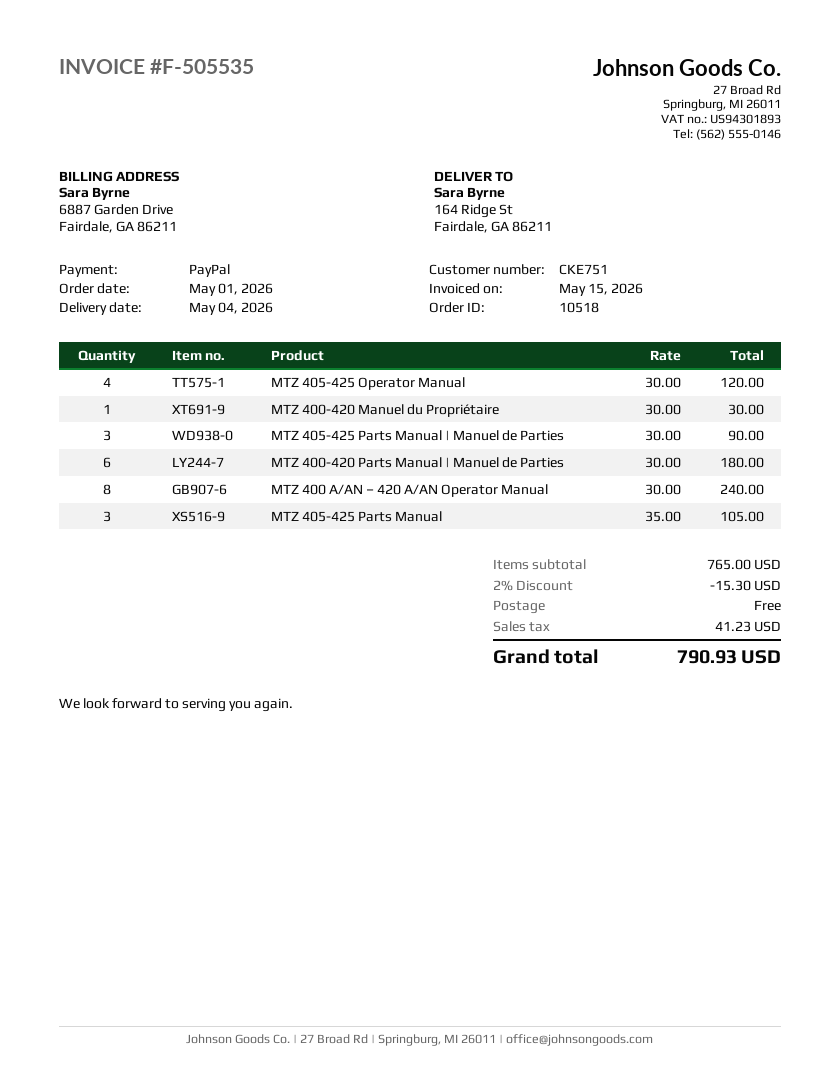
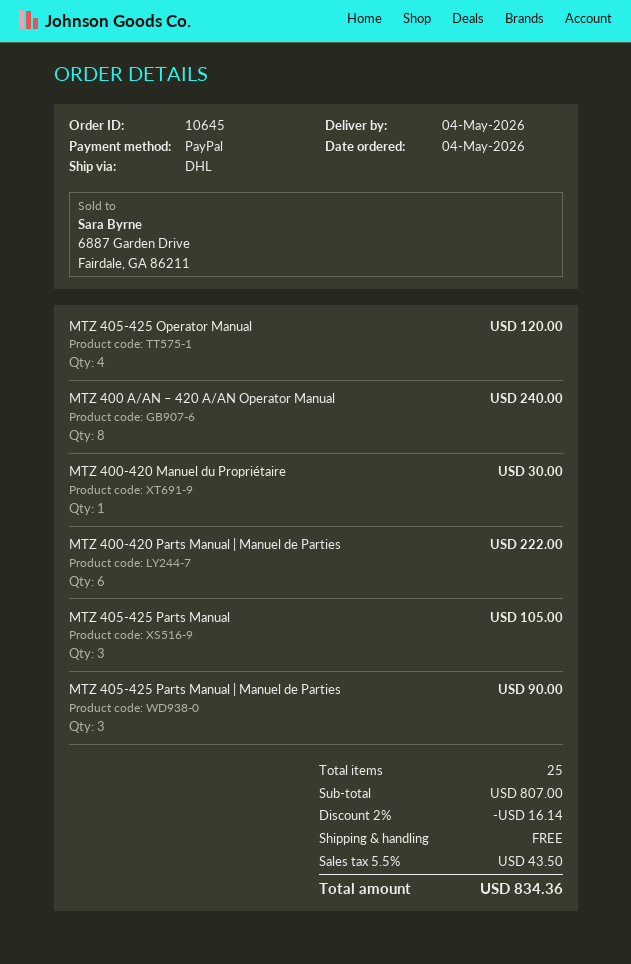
order number: 10518 -> 10645
order date: 2026-05-01 -> 2026-05-04
MTZ 400-420 Parts Manual | Manuel de Parties: 6 for 180.00 -> 6 for 222.00
subtotal: 765.00 -> 807.00
discount: 2% = 15.30 -> 2% = 16.14
tax: 41.23 -> 43.50
total: 790.93 -> 834.36

